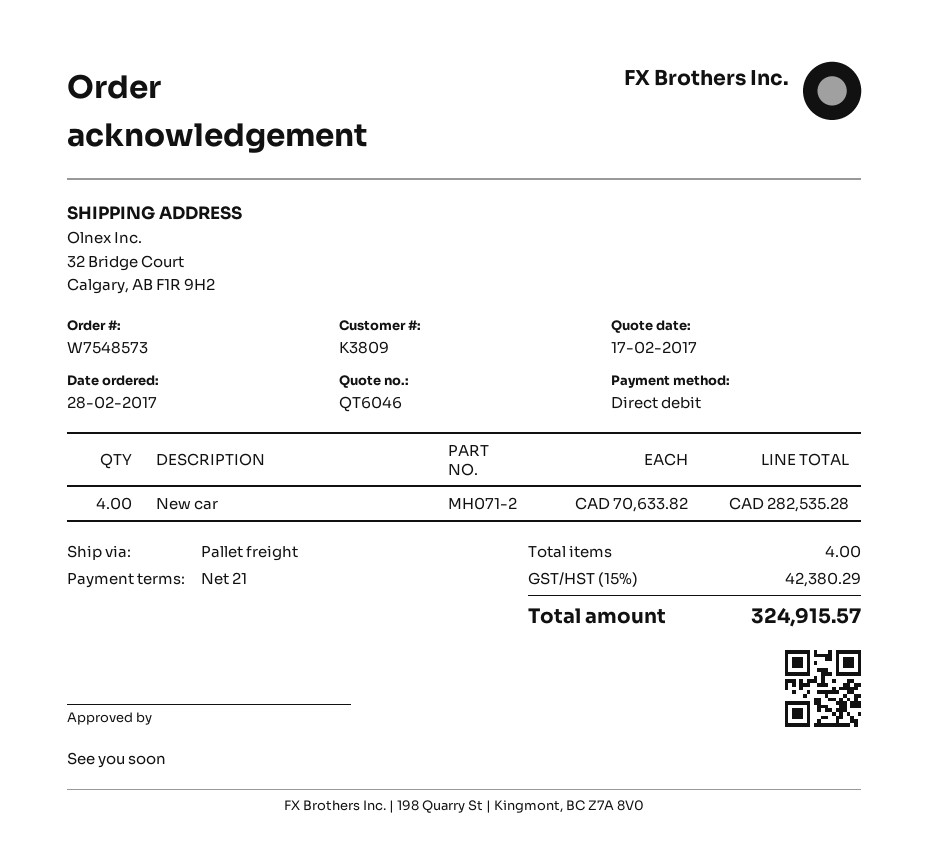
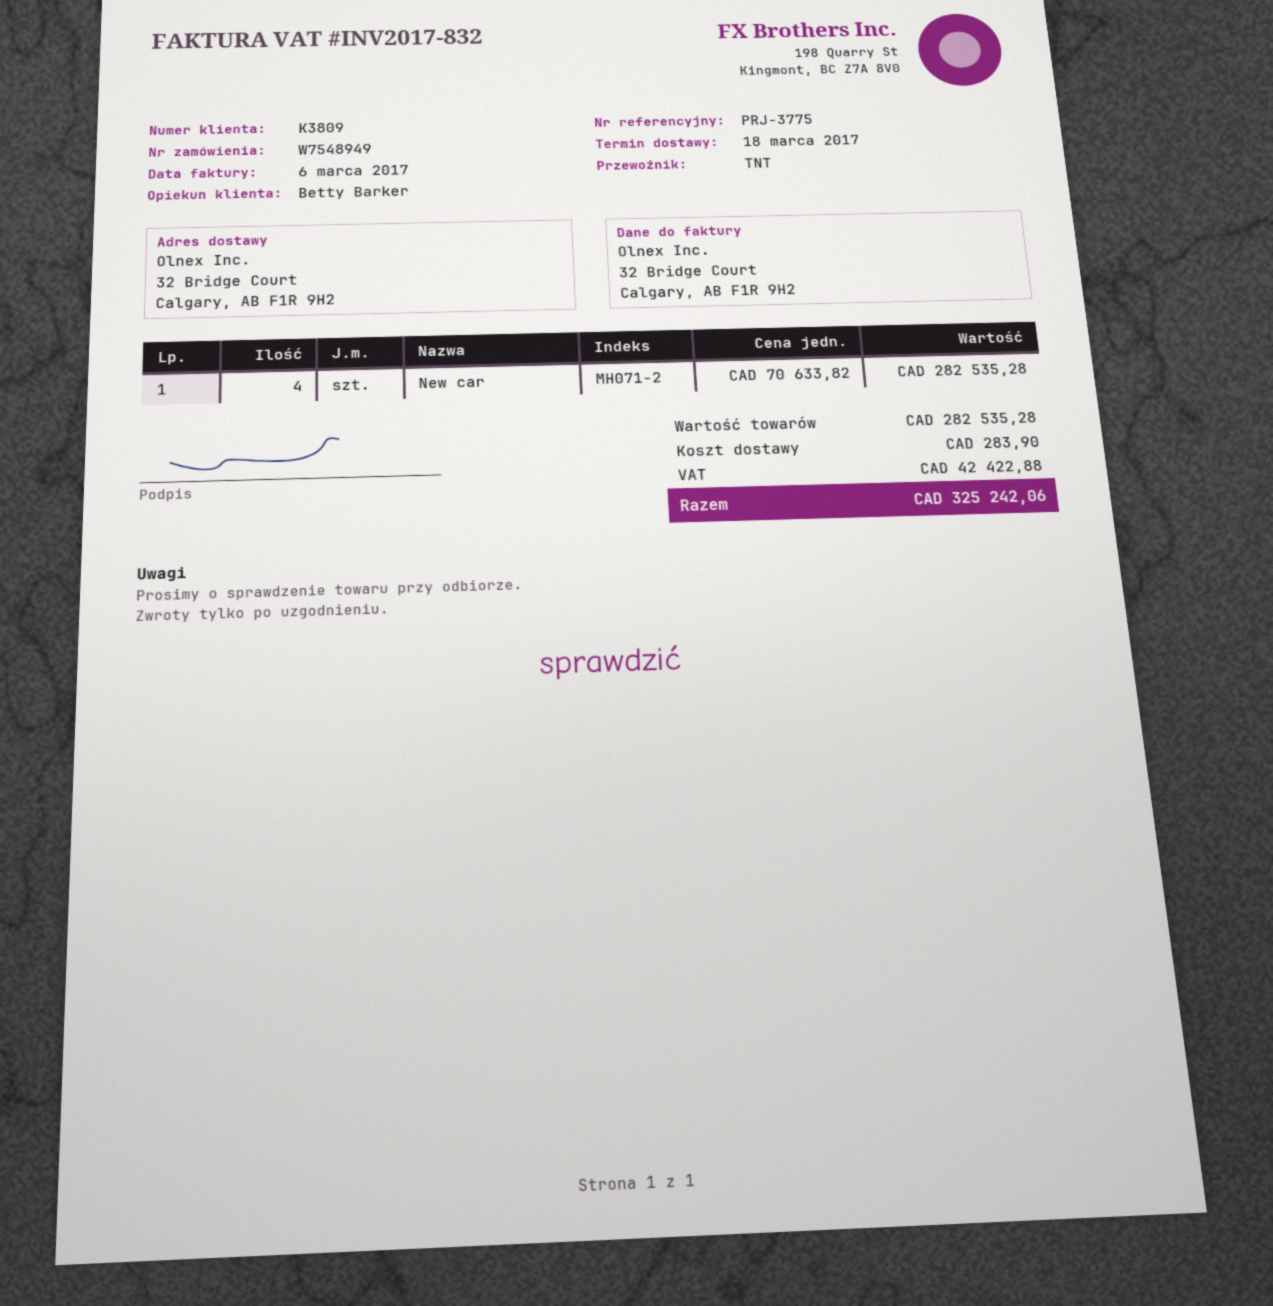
order number: W7548573 -> W7548949
shipping method: pallet freight -> TNT
shipping: none -> 283.90
tax: 42380.29 -> 42422.88
total: 324915.57 -> 325242.06

